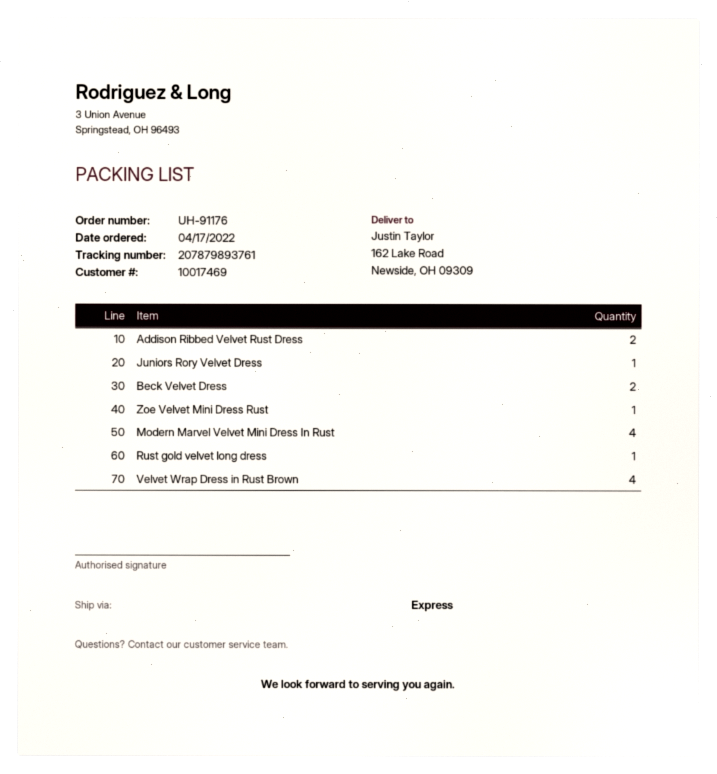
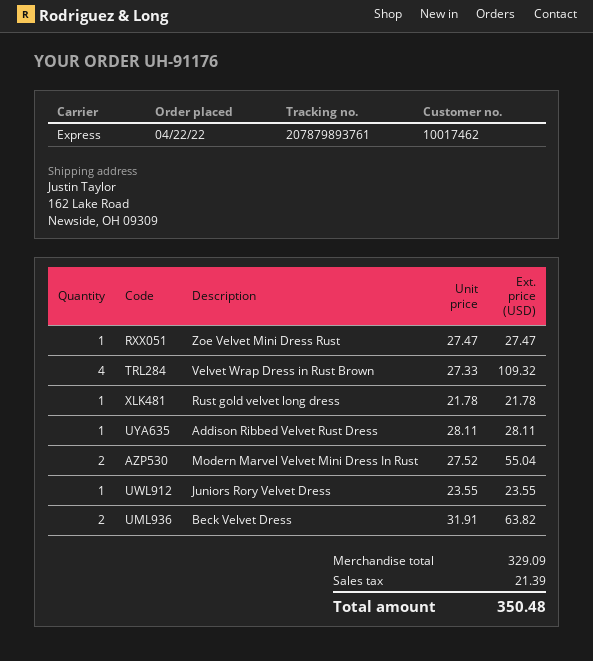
order date: 2022-04-17 -> 2022-04-22
customer number: 10017469 -> 10017462
Addison Ribbed Velvet Rust Dress: 2 -> 1
Modern Marvel Velvet Mini Dress In Rust: 4 -> 2

